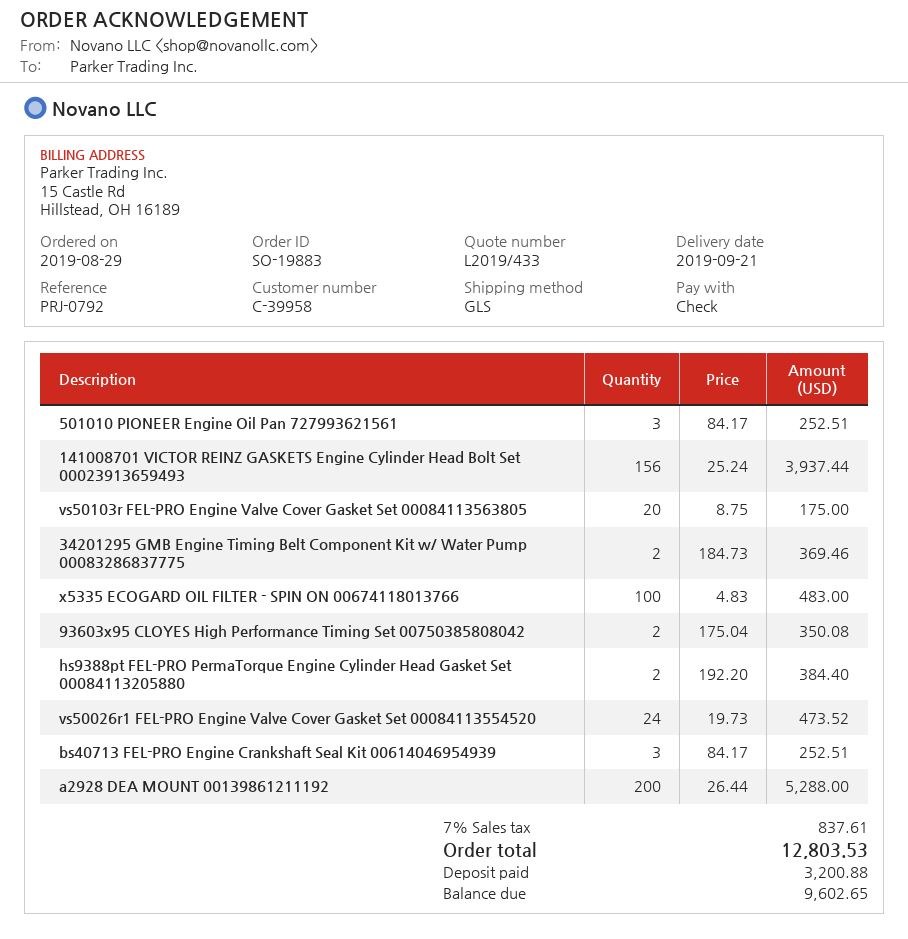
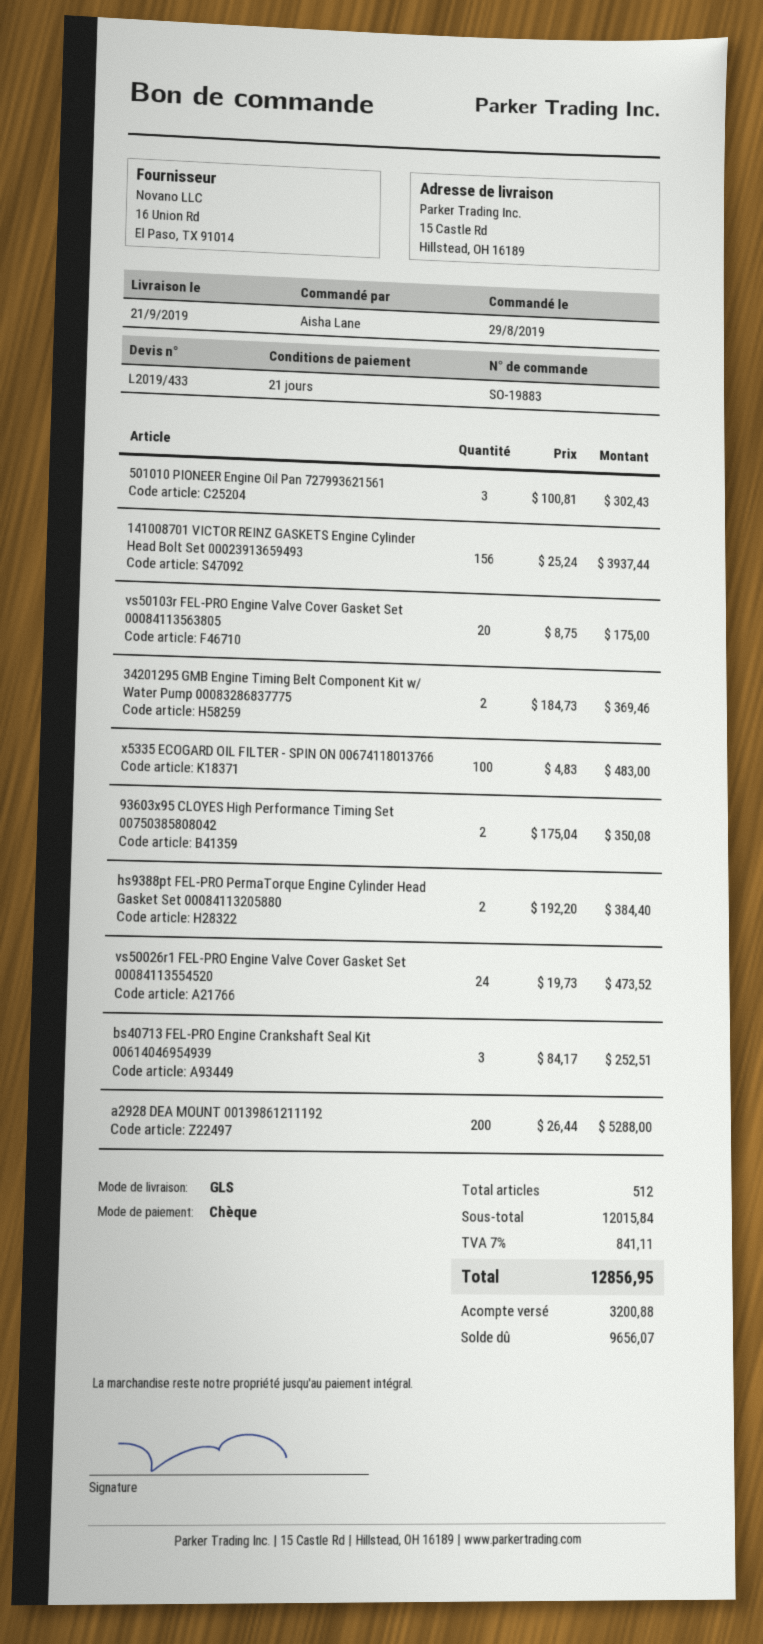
501010 PIONEER Engine Oil Pan 727993621561: 3 x 84.17 = 252.51 -> 3 x 100.81 = 302.43
tax: 7% = 837.61 -> 7% = 841.11
total: 12803.53 -> 12856.95
balance: 9602.65 -> 9656.07

